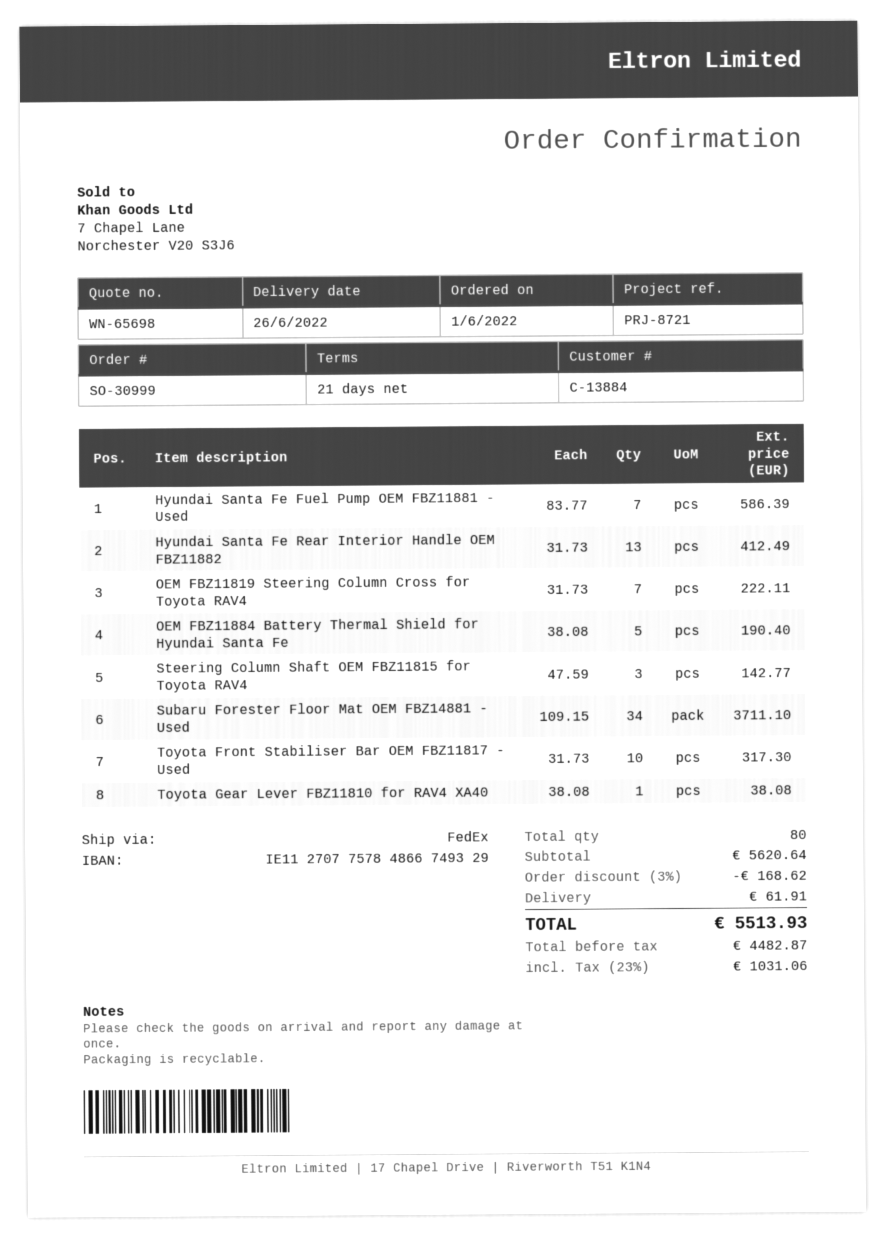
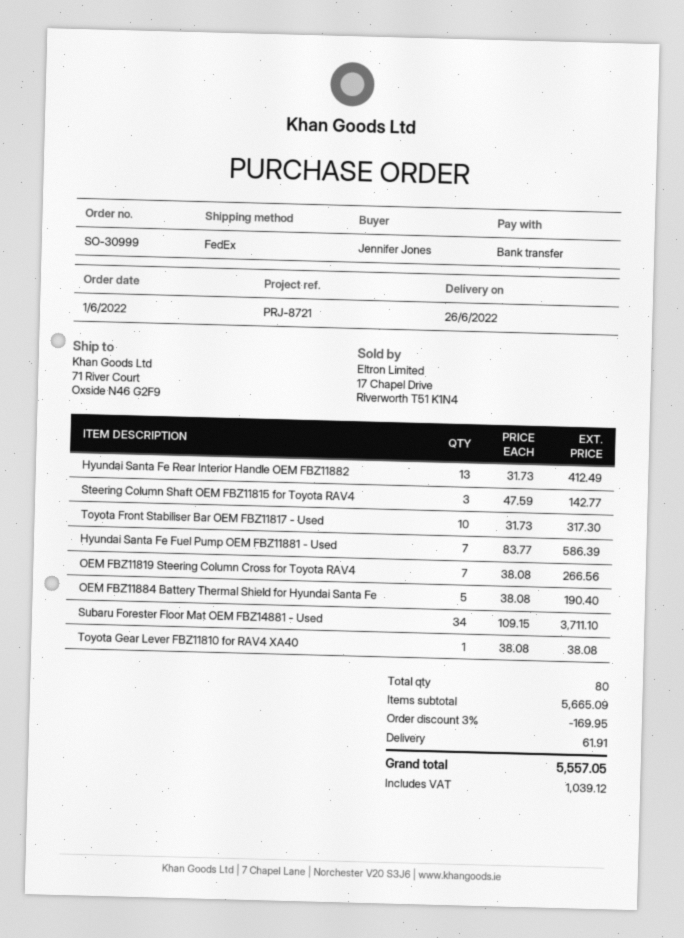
OEM FBZ11819 Steering Column Cross for Toyota RAV4: 7 x 31.73 = 222.11 -> 7 x 38.08 = 266.56
subtotal: 5620.64 -> 5665.09
discount: 3% = 168.62 -> 3% = 169.95
tax: 1031.06 -> 1039.12
total: 5513.93 -> 5557.05

